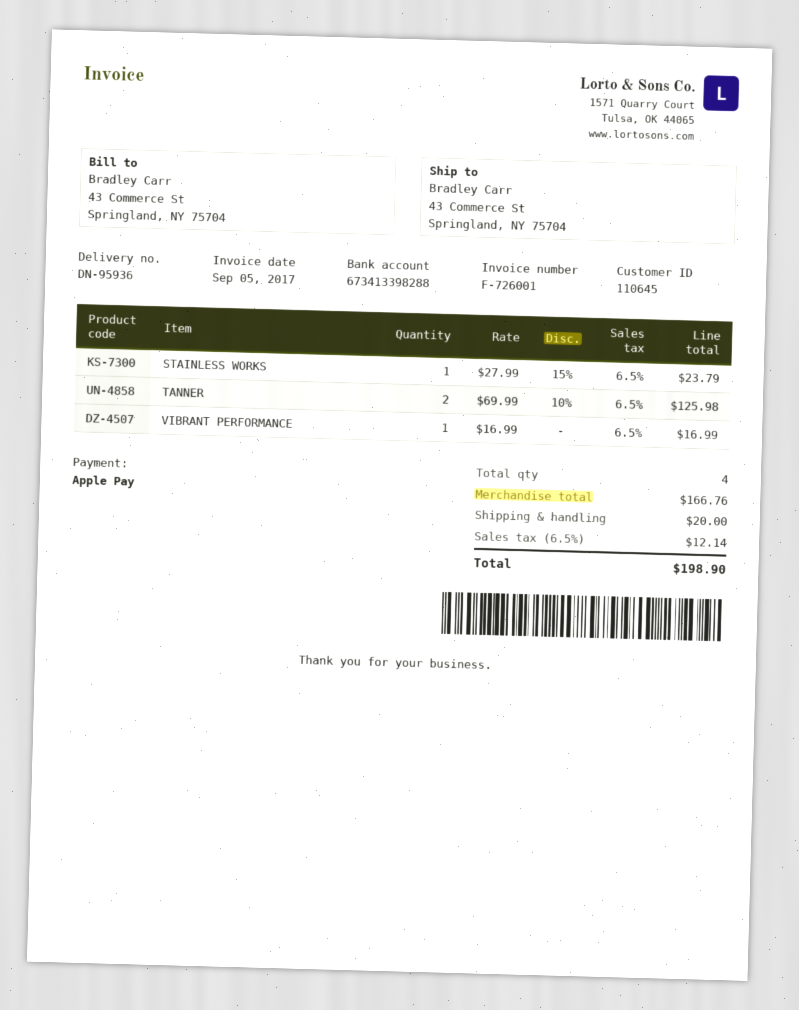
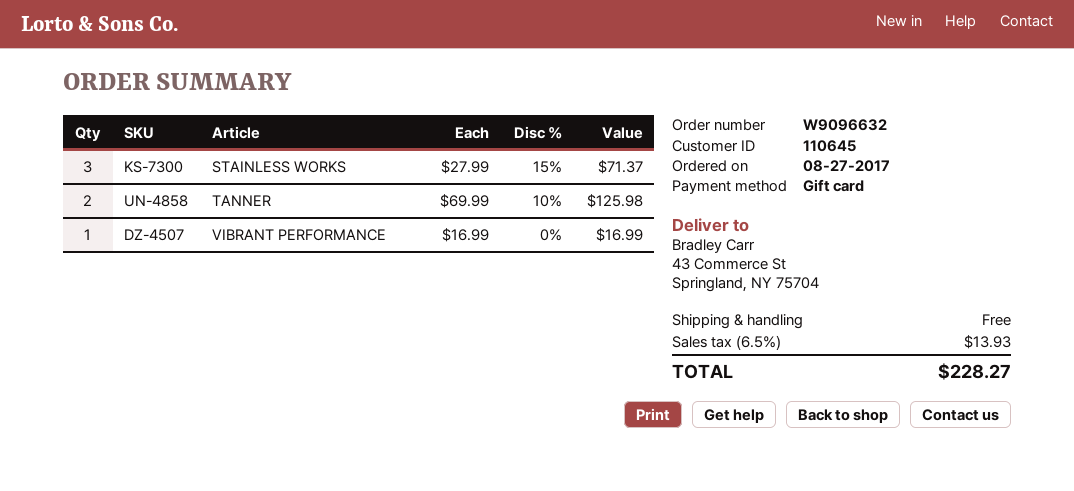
payment method: Apple Pay -> gift card
STAINLESS WORKS: 1 x 27.99 - 15% = 23.79 -> 3 x 27.99 - 15% = 71.37
shipping: 20.00 -> 0.00
tax: 6.5% = 12.14 -> 6.5% = 13.93
total: 198.90 -> 228.27

